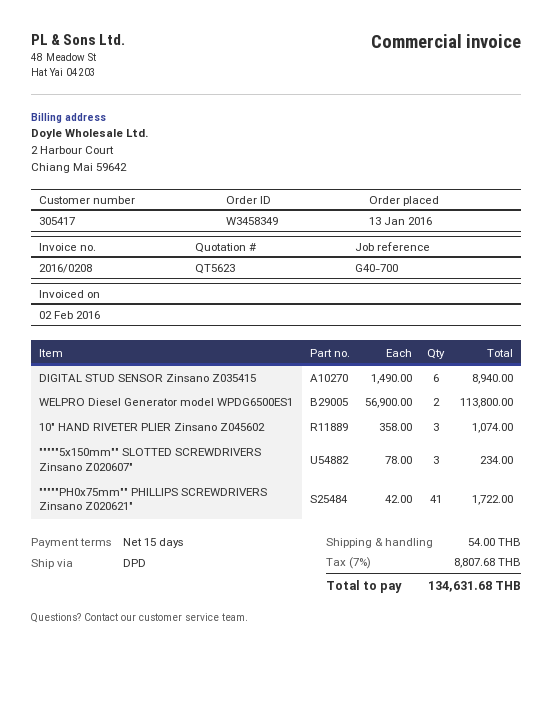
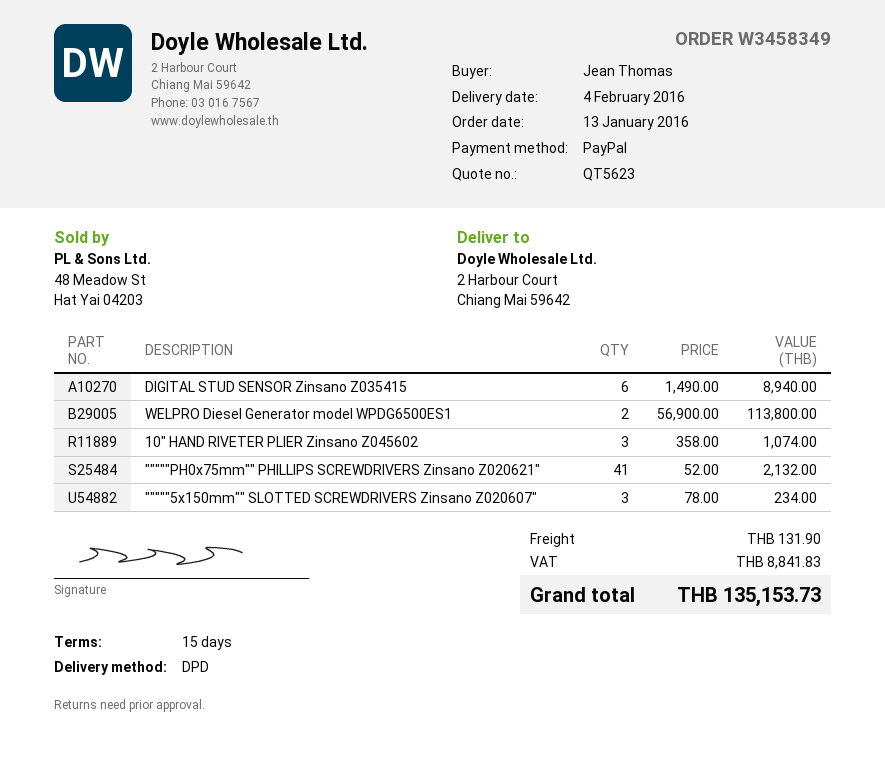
"""""PH0x75mm"" PHILLIPS SCREWDRIVERS Zinsano Z020621": 41 x 42.00 = 1722.00 -> 41 x 52.00 = 2132.00
shipping: 54.00 -> 131.90
tax: 8807.68 -> 8841.83
total: 134631.68 -> 135153.73

